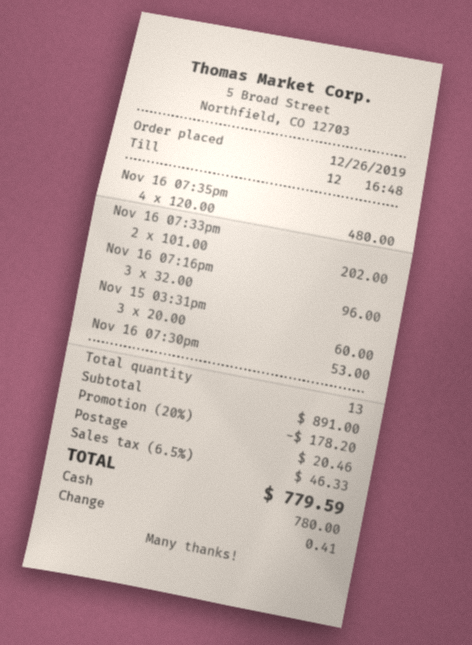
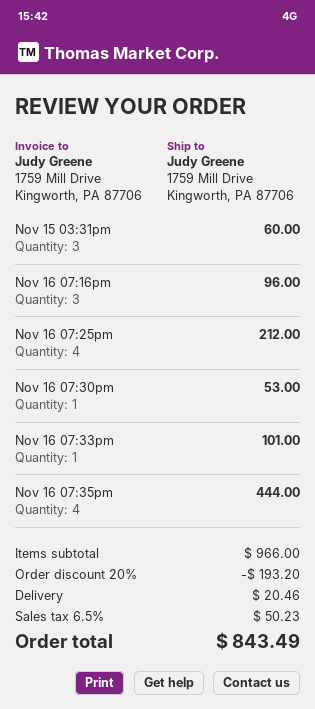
Nov 16 07:35pm: 4 for 480.00 -> 4 for 444.00
Nov 16 07:33pm: 2 for 202.00 -> 1 for 101.00
Nov 16 07:25pm: none -> 4 for 212.00
subtotal: 891.00 -> 966.00
discount: 20% = 178.20 -> 20% = 193.20
tax: 6.5% = 46.33 -> 6.5% = 50.23
total: 779.59 -> 843.49

